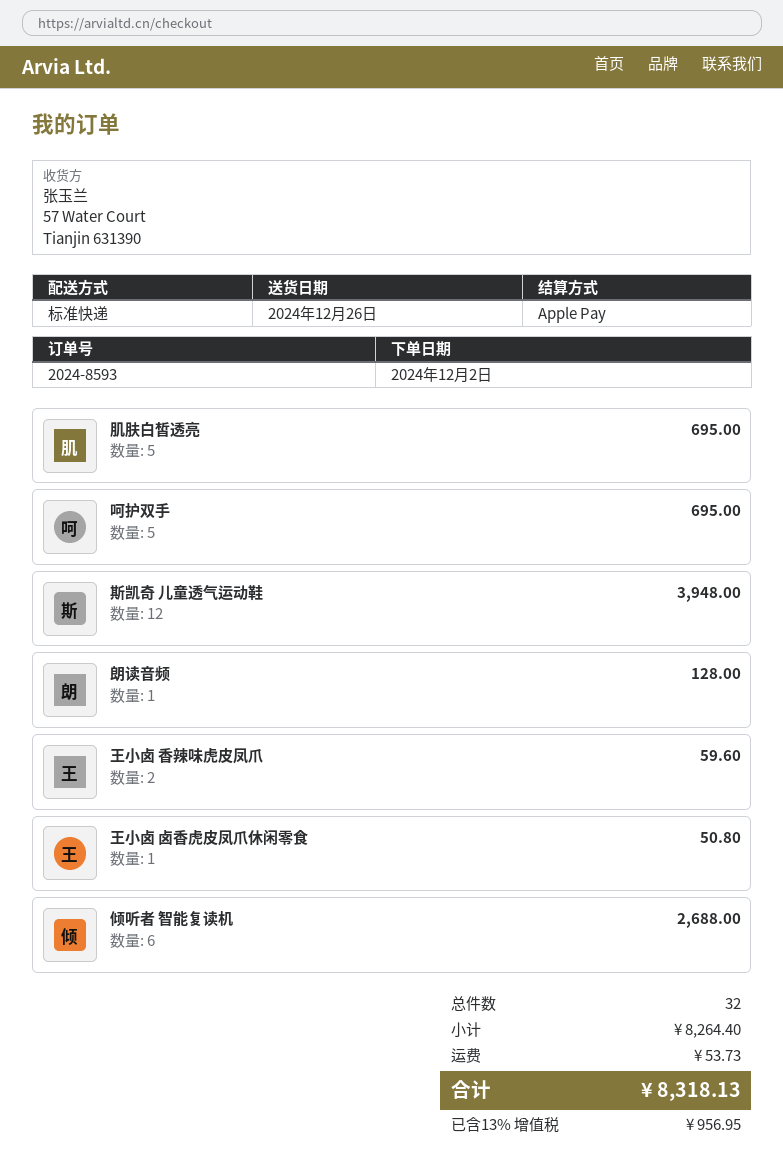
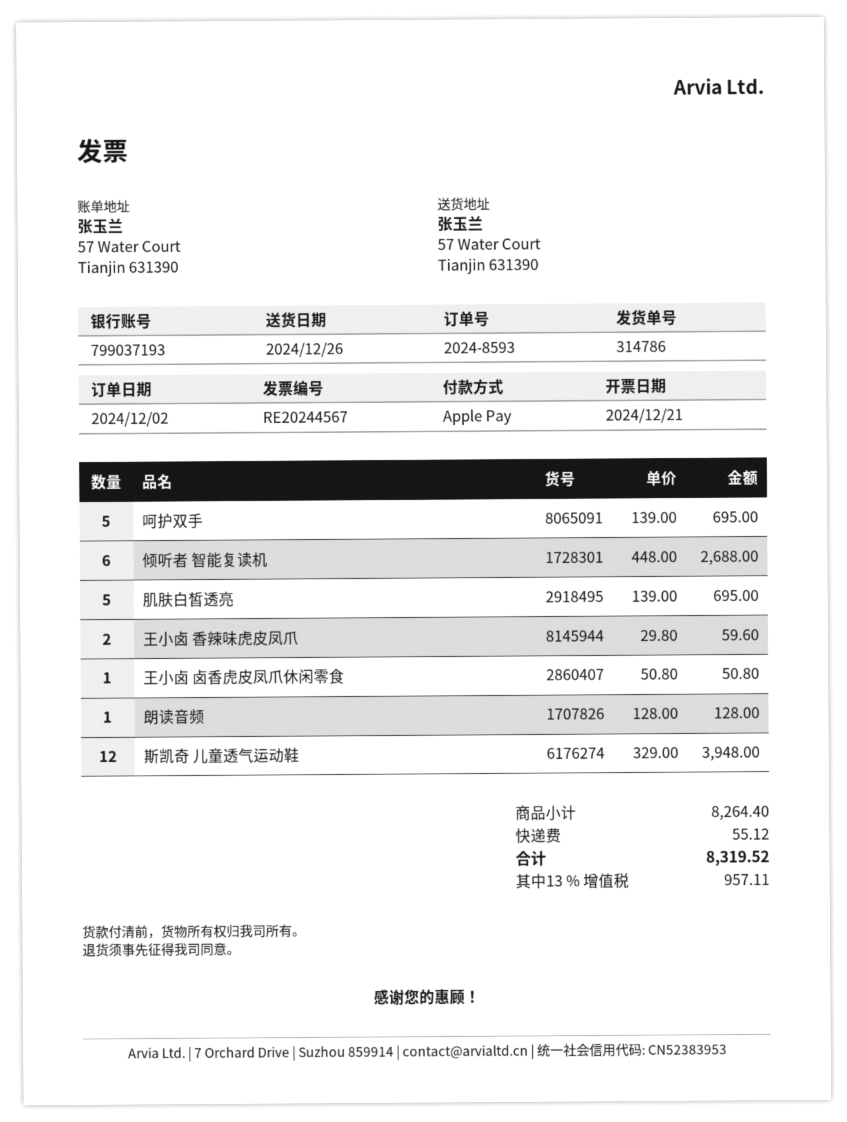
shipping: 53.73 -> 55.12
tax: 13% = 956.95 -> 13% = 957.11
total: 8318.13 -> 8319.52

